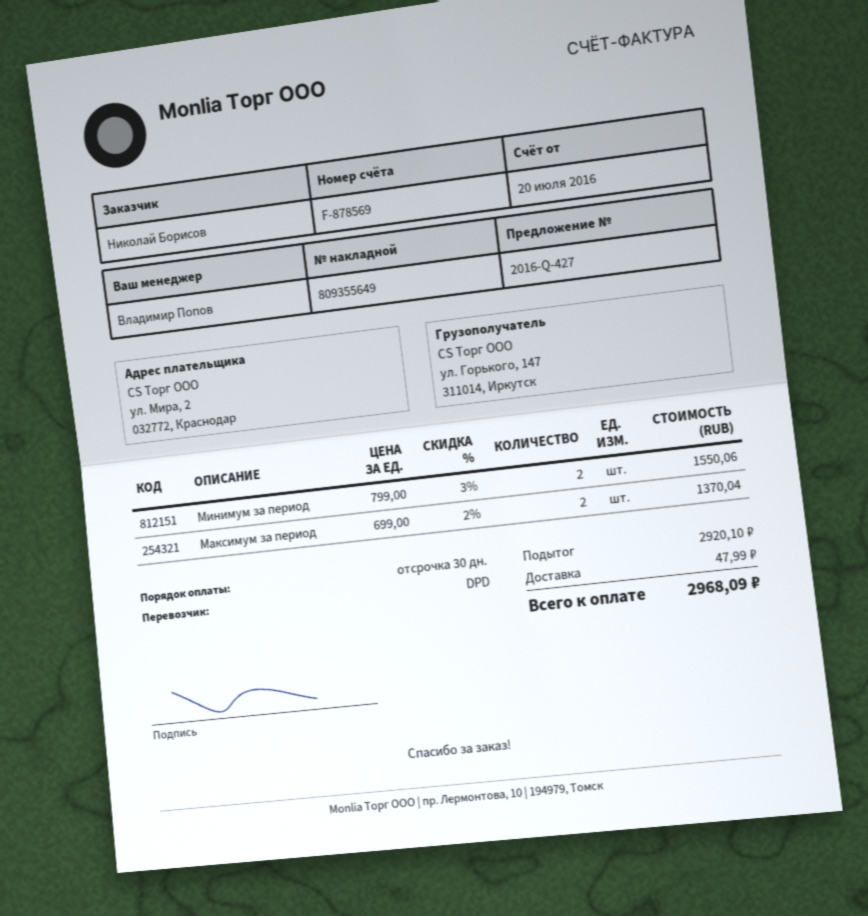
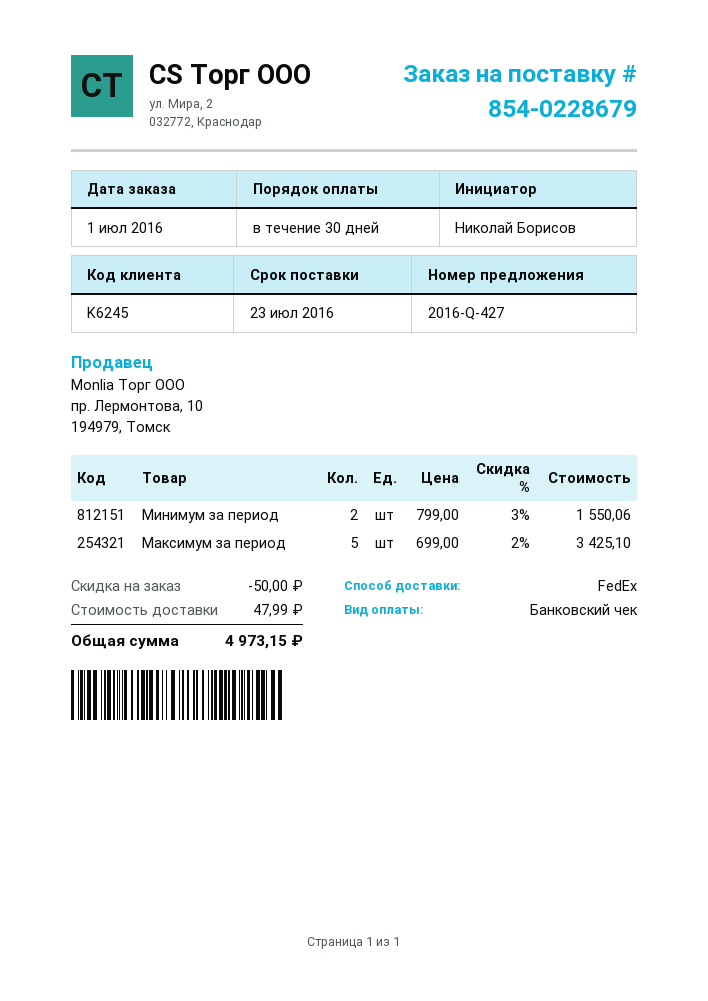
shipping method: DPD -> FedEx
Максимум за период: 2 x 699.00 - 2% = 1370.04 -> 5 x 699.00 - 2% = 3425.10
discount: none -> 50.00
total: 2968.09 -> 4973.15

